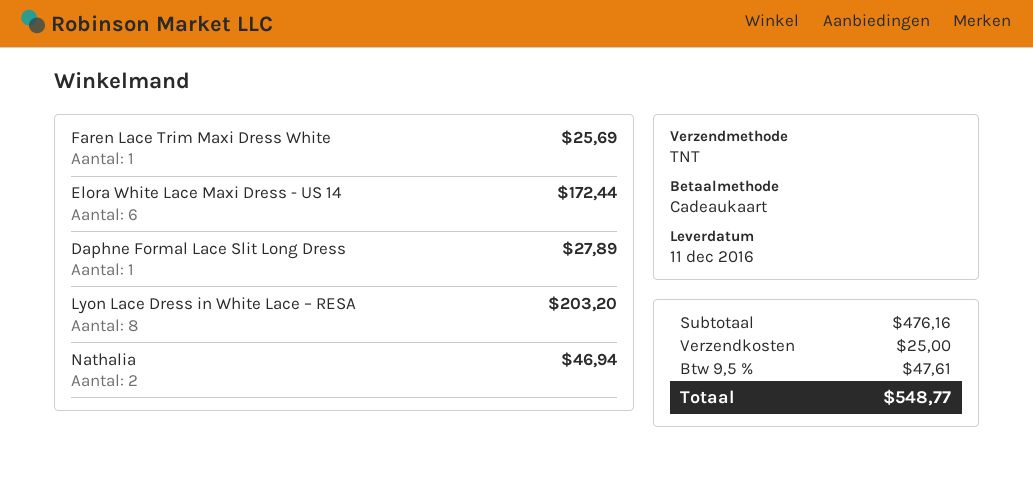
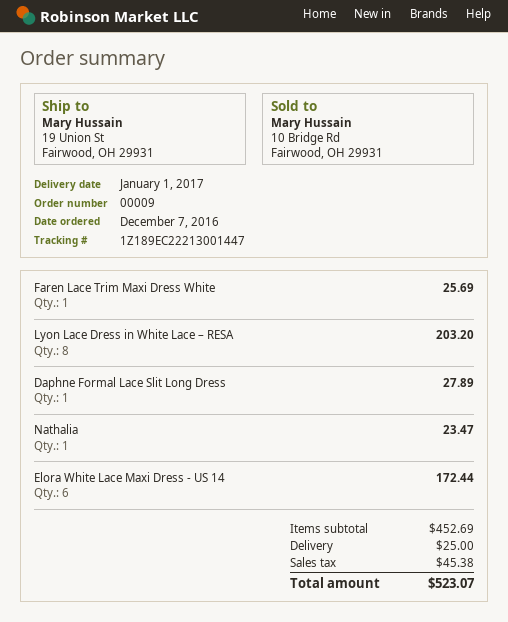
delivery date: 2016-12-11 -> 2017-01-01
Nathalia: 2 for 46.94 -> 1 for 23.47
subtotal: 476.16 -> 452.69
tax: 47.61 -> 45.38
total: 548.77 -> 523.07

